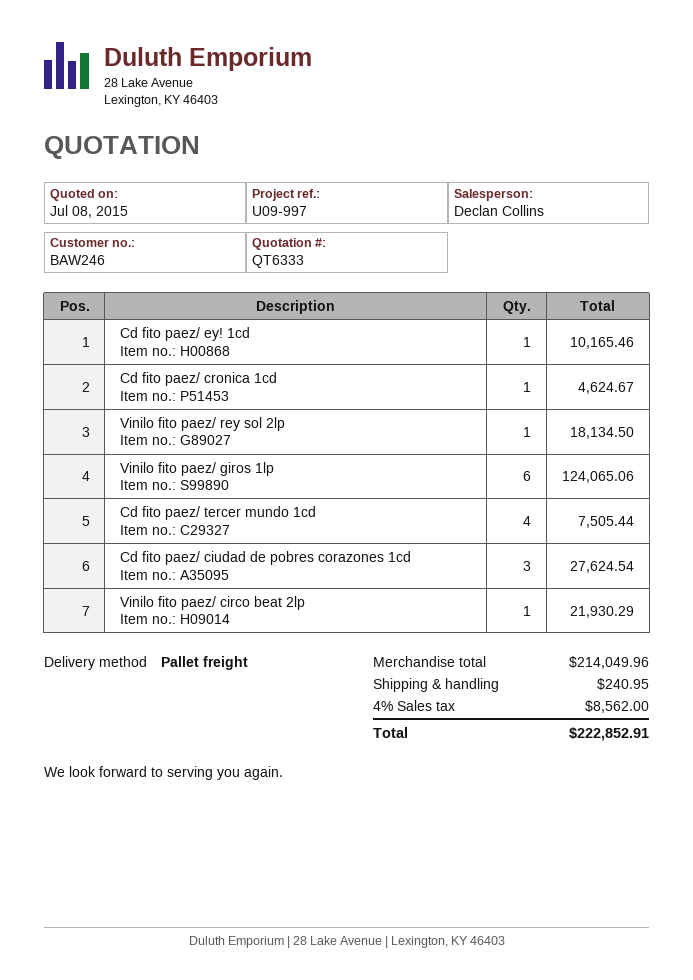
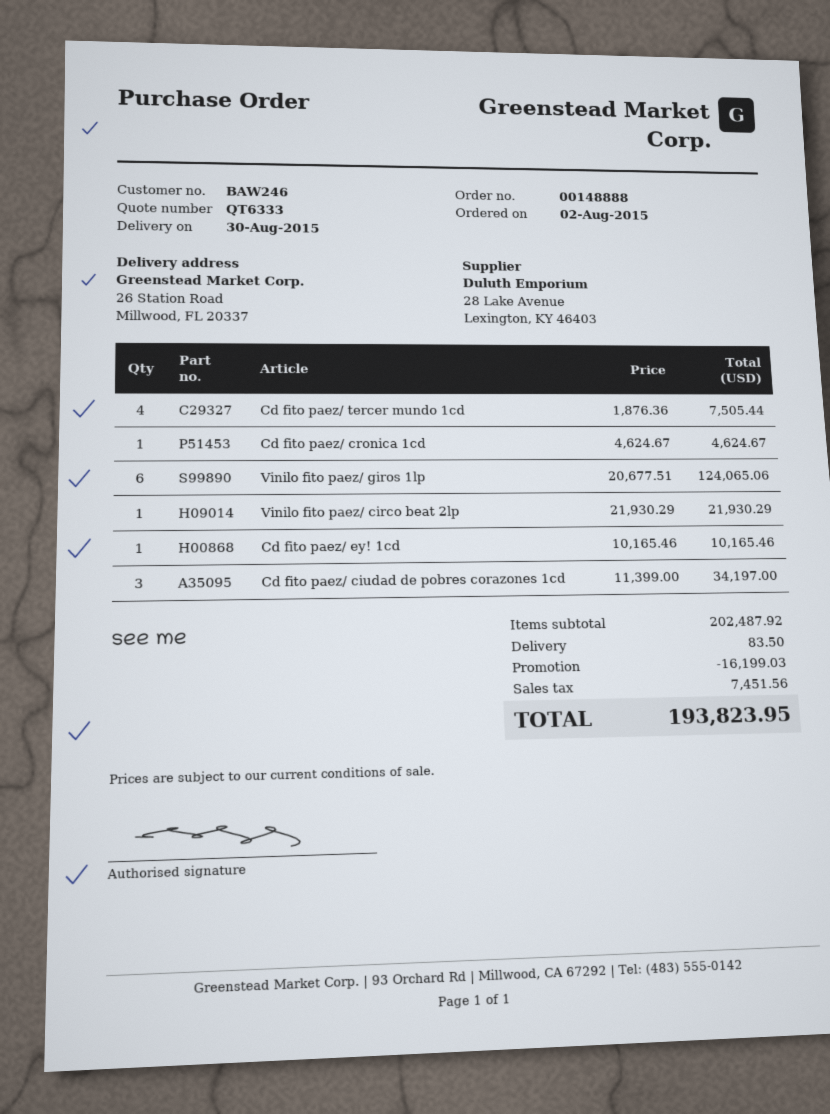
Vinilo fito paez/ rey sol 2lp: 1 for 18134.50 -> none
Cd fito paez/ ciudad de pobres corazones 1cd: 3 for 27624.54 -> 3 for 34197.00
subtotal: 214049.96 -> 202487.92
discount: none -> 16199.03
shipping: 240.95 -> 83.50
tax: 8562.00 -> 7451.56
total: 222852.91 -> 193823.95

